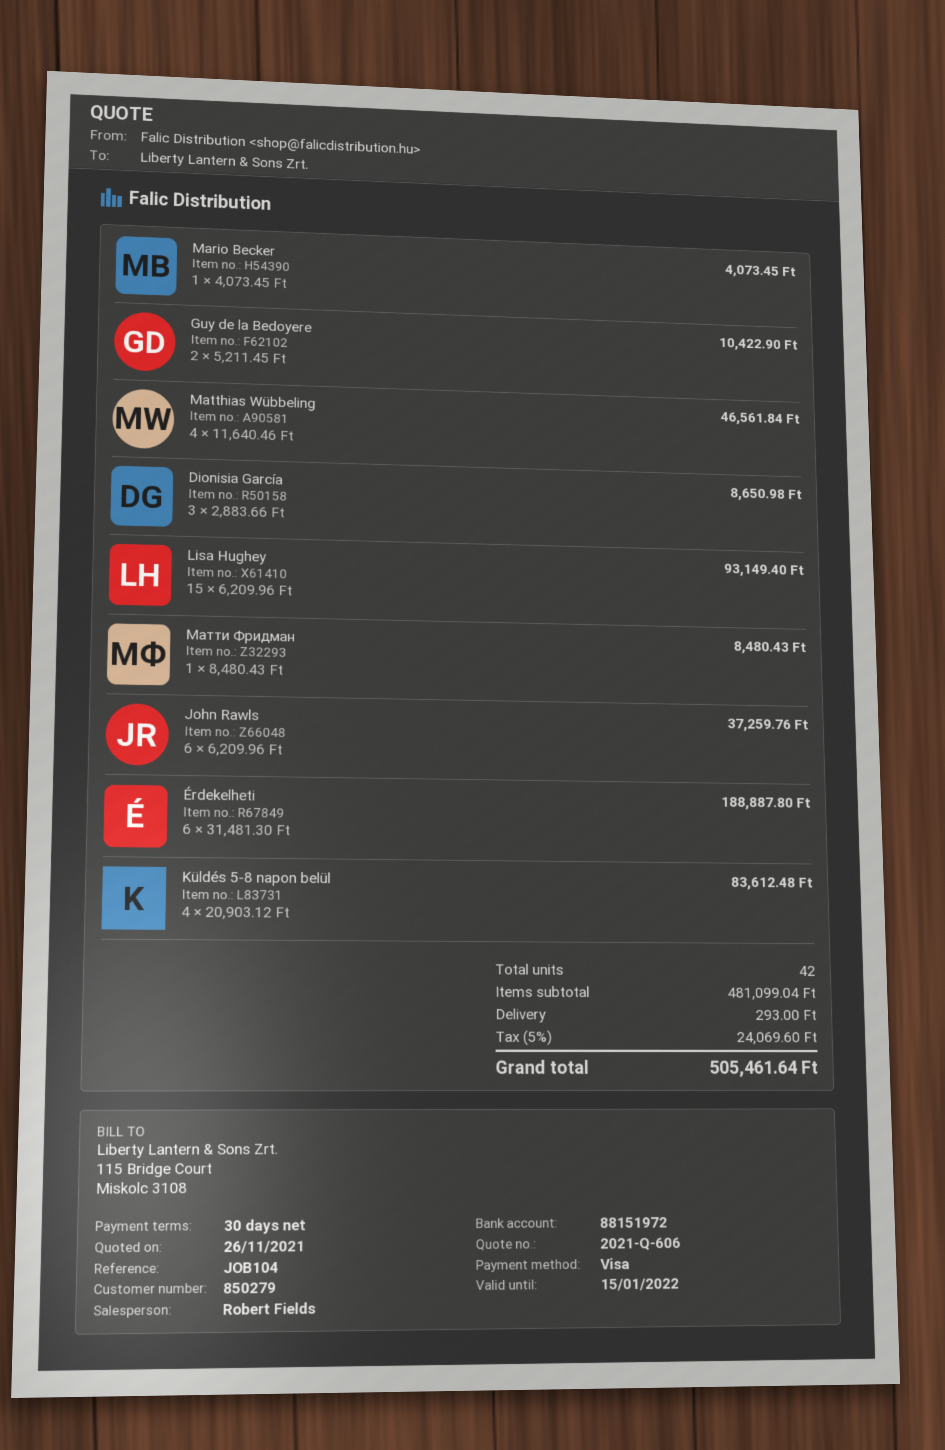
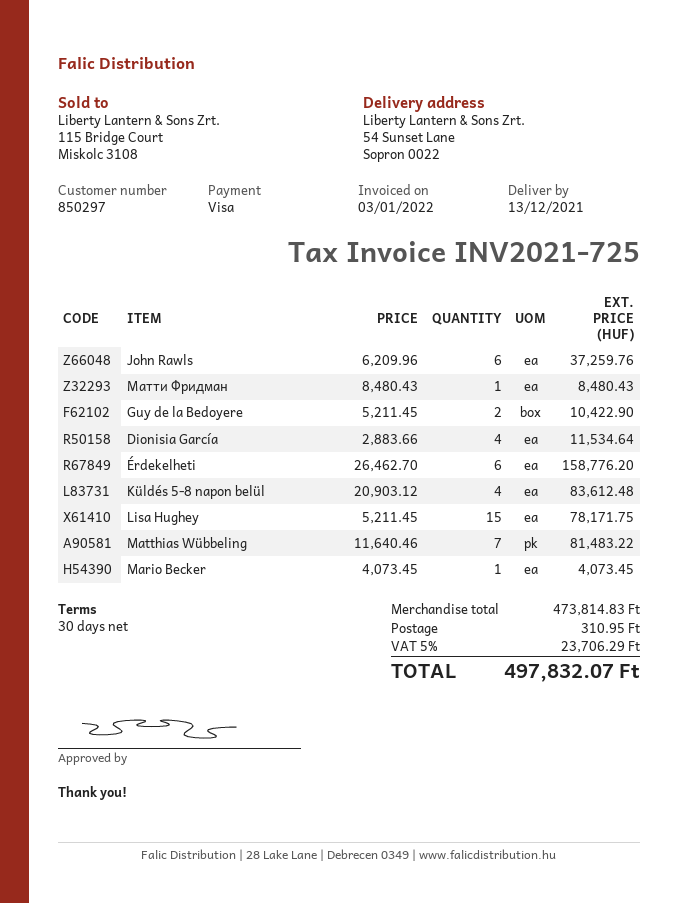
customer number: 850279 -> 850297
Matthias Wübbeling: 4 x 11640.46 = 46561.84 -> 7 x 11640.46 = 81483.22
Dionisia García: 3 x 2883.66 = 8650.98 -> 4 x 2883.66 = 11534.64
Lisa Hughey: 15 x 6209.96 = 93149.40 -> 15 x 5211.45 = 78171.75
Érdekelheti: 6 x 31481.30 = 188887.80 -> 6 x 26462.70 = 158776.20
subtotal: 481099.04 -> 473814.83
shipping: 293.00 -> 310.95
tax: 5% = 24069.60 -> 5% = 23706.29
total: 505461.64 -> 497832.07

